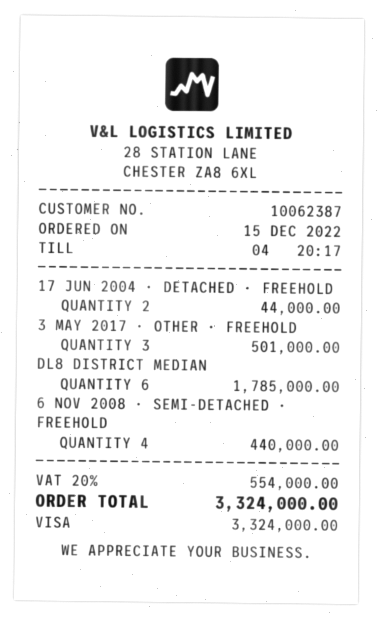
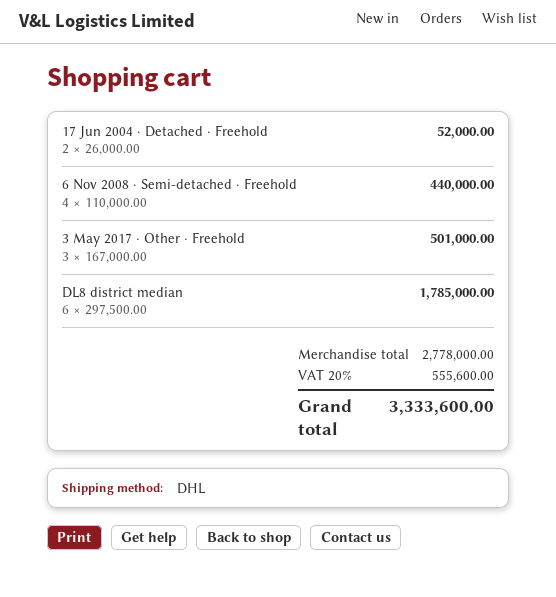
17 JUN 2004 · DETACHED · FREEHOLD: 2 for 44000.00 -> 2 for 52000.00
tax: 20% = 554000.00 -> 20% = 555600.00
total: 3324000.00 -> 3333600.00

